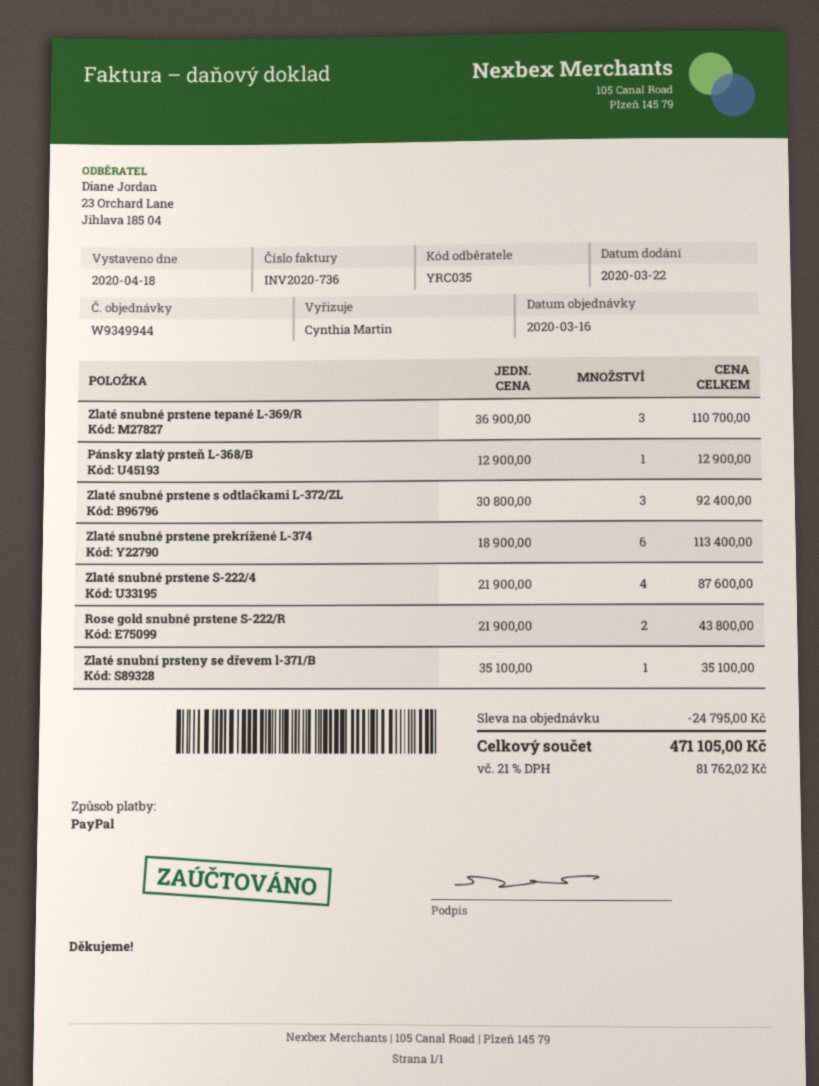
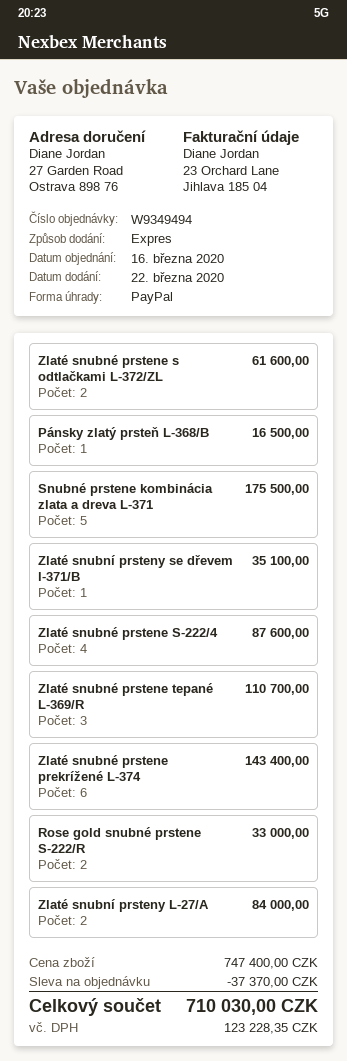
order number: W9349944 -> W9349494
Pánsky zlatý prsteň L-368/B: 1 for 12900.00 -> 1 for 16500.00
Zlaté snubné prstene s odtlačkami L-372/ZL: 3 for 92400.00 -> 2 for 61600.00
Zlaté snubné prstene prekrížené L-374: 6 for 113400.00 -> 6 for 143400.00
Rose gold snubné prstene S-222/R: 2 for 43800.00 -> 2 for 33000.00
Snubné prstene kombinácia zlata a dreva L-371: none -> 5 for 175500.00
Zlaté snubní prsteny L-27/A: none -> 2 for 84000.00
discount: 24795.00 -> 37370.00
tax: 81762.02 -> 123228.35
total: 471105.00 -> 710030.00

